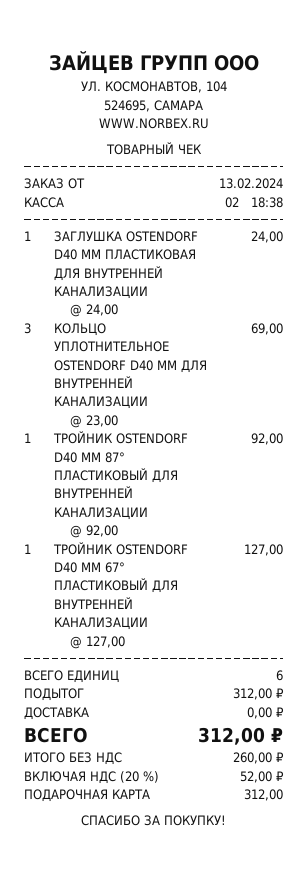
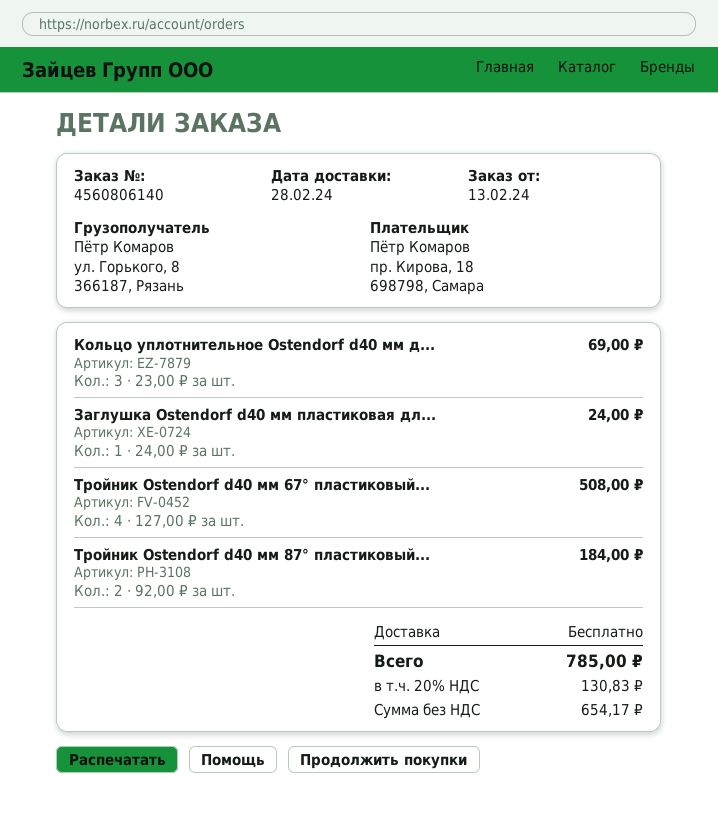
ТРОЙНИК OSTENDORF D40 ММ 87° ПЛАСТИКОВЫЙ ДЛЯ ВНУТРЕННЕЙ КАНАЛИЗАЦИИ: 1 x 92.00 = 92.00 -> 2 x 92.00 = 184.00
ТРОЙНИК OSTENDORF D40 ММ 67° ПЛАСТИКОВЫЙ ДЛЯ ВНУТРЕННЕЙ КАНАЛИЗАЦИИ: 1 x 127.00 = 127.00 -> 4 x 127.00 = 508.00
net: 260.00 -> 654.17
tax: 20% = 52.00 -> 20% = 130.83
total: 312.00 -> 785.00

